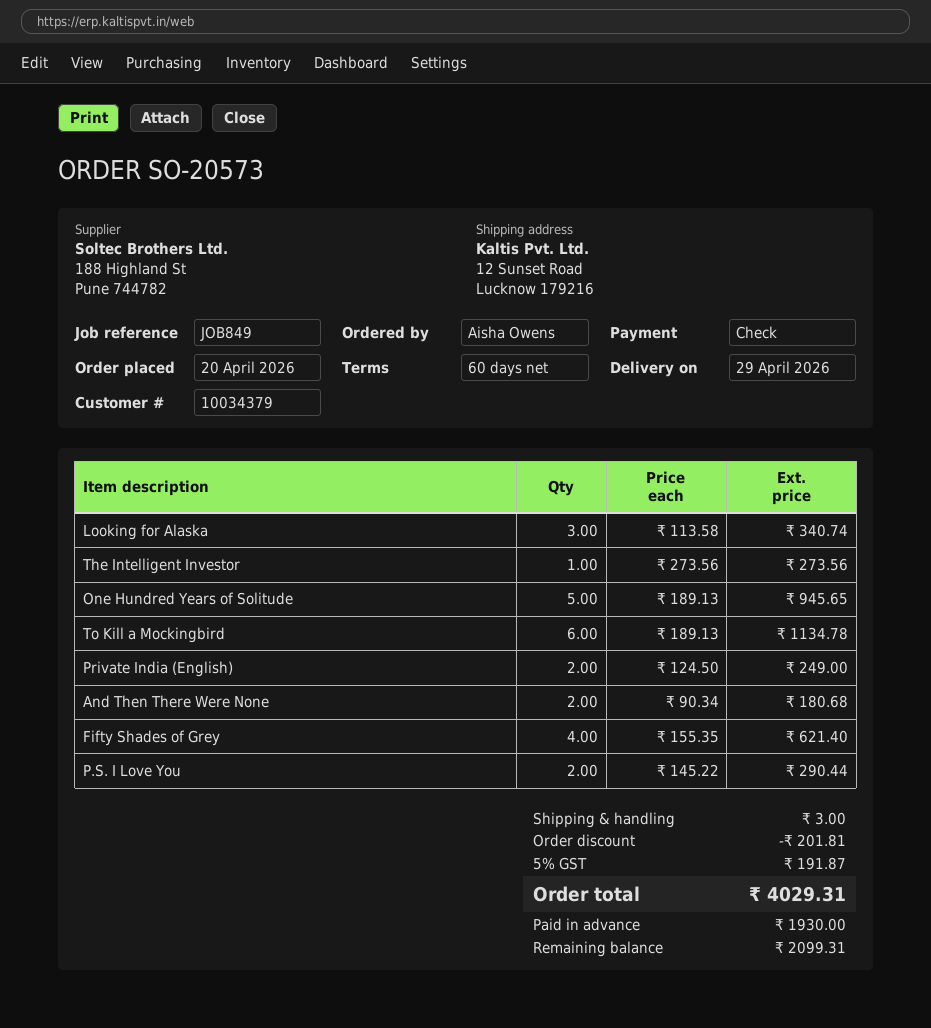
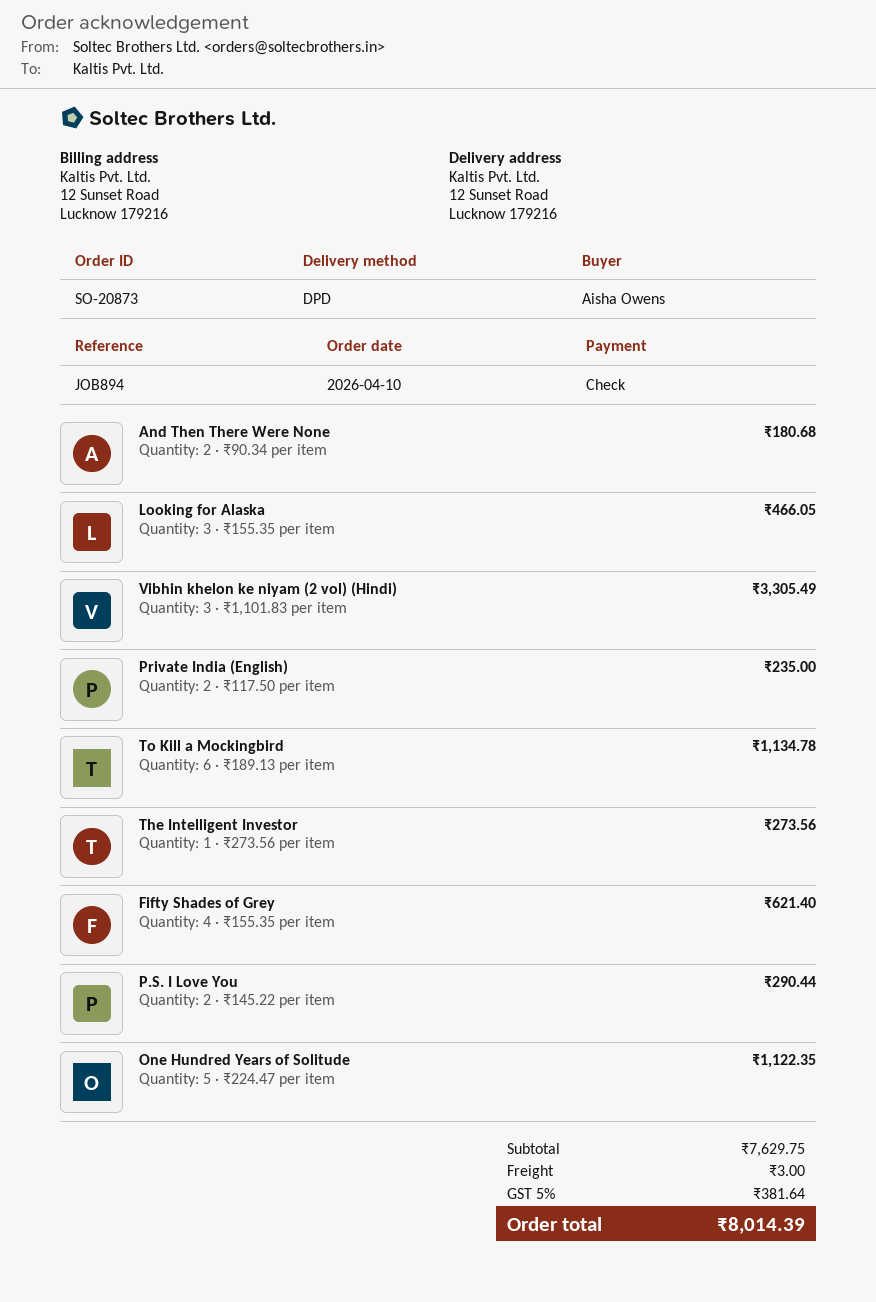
order number: SO-20573 -> SO-20873
order date: 2026-04-20 -> 2026-04-10
reference: JOB849 -> JOB894
Looking for Alaska: 3 x 113.58 = 340.74 -> 3 x 155.35 = 466.05
One Hundred Years of Solitude: 5 x 189.13 = 945.65 -> 5 x 224.47 = 1122.35
Private India (English): 2 x 124.50 = 249.00 -> 2 x 117.50 = 235.00
Vibhin khelon ke niyam (2 vol) (Hindi): none -> 3 x 1101.83 = 3305.49
discount: 201.81 -> none
tax: 5% = 191.87 -> 5% = 381.64
total: 4029.31 -> 8014.39

